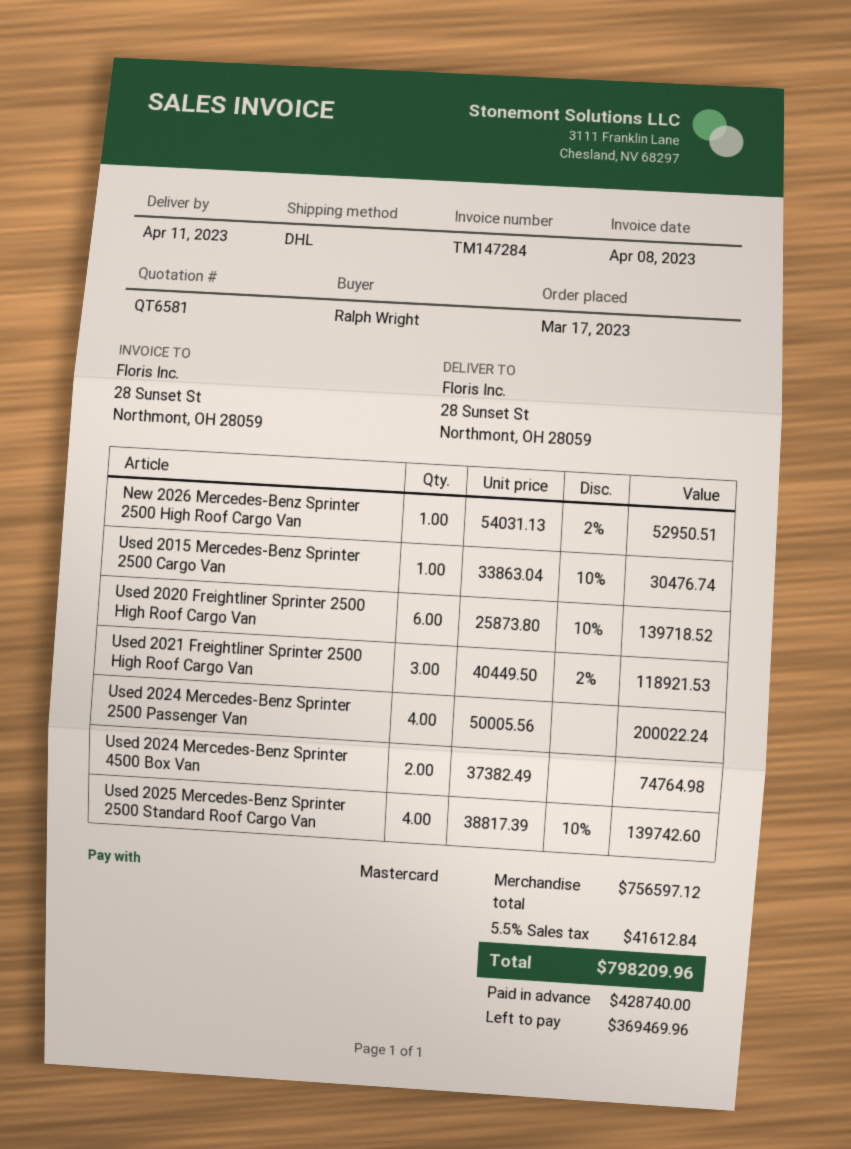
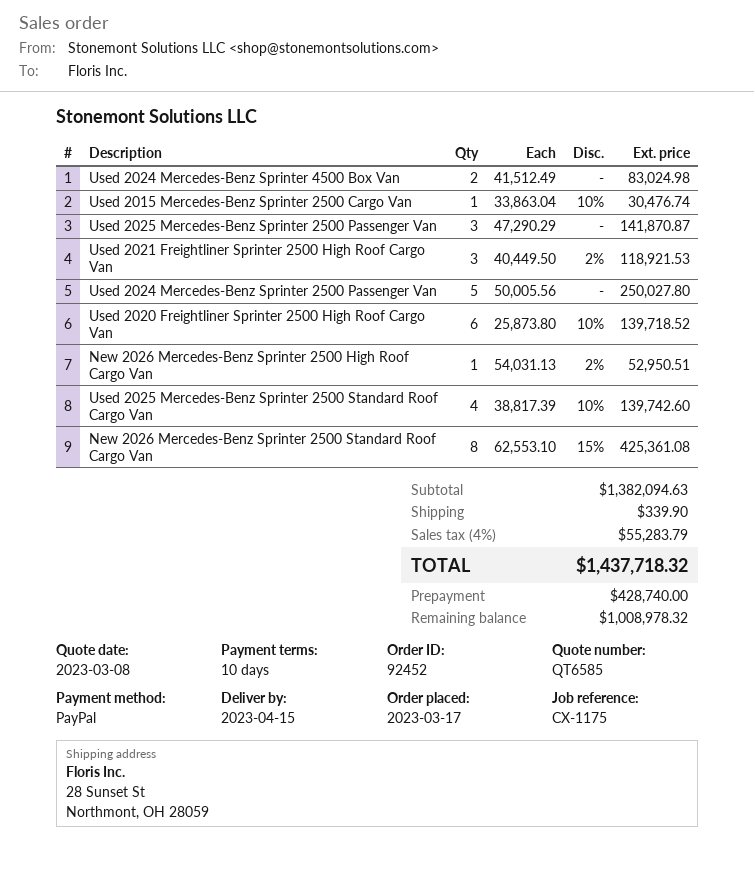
quote number: QT6581 -> QT6585
delivery date: 2023-04-11 -> 2023-04-15
payment method: Mastercard -> PayPal
Used 2024 Mercedes-Benz Sprinter 2500 Passenger Van: 4 x 50005.56 = 200022.24 -> 5 x 50005.56 = 250027.80
Used 2024 Mercedes-Benz Sprinter 4500 Box Van: 2 x 37382.49 = 74764.98 -> 2 x 41512.49 = 83024.98
Used 2025 Mercedes-Benz Sprinter 2500 Passenger Van: none -> 3 x 47290.29 = 141870.87
New 2026 Mercedes-Benz Sprinter 2500 Standard Roof Cargo Van: none -> 8 x 62553.10 - 15% = 425361.08
subtotal: 756597.12 -> 1382094.63
shipping: none -> 339.90
tax: 5.5% = 41612.84 -> 4% = 55283.79
total: 798209.96 -> 1437718.32
balance: 369469.96 -> 1008978.32

